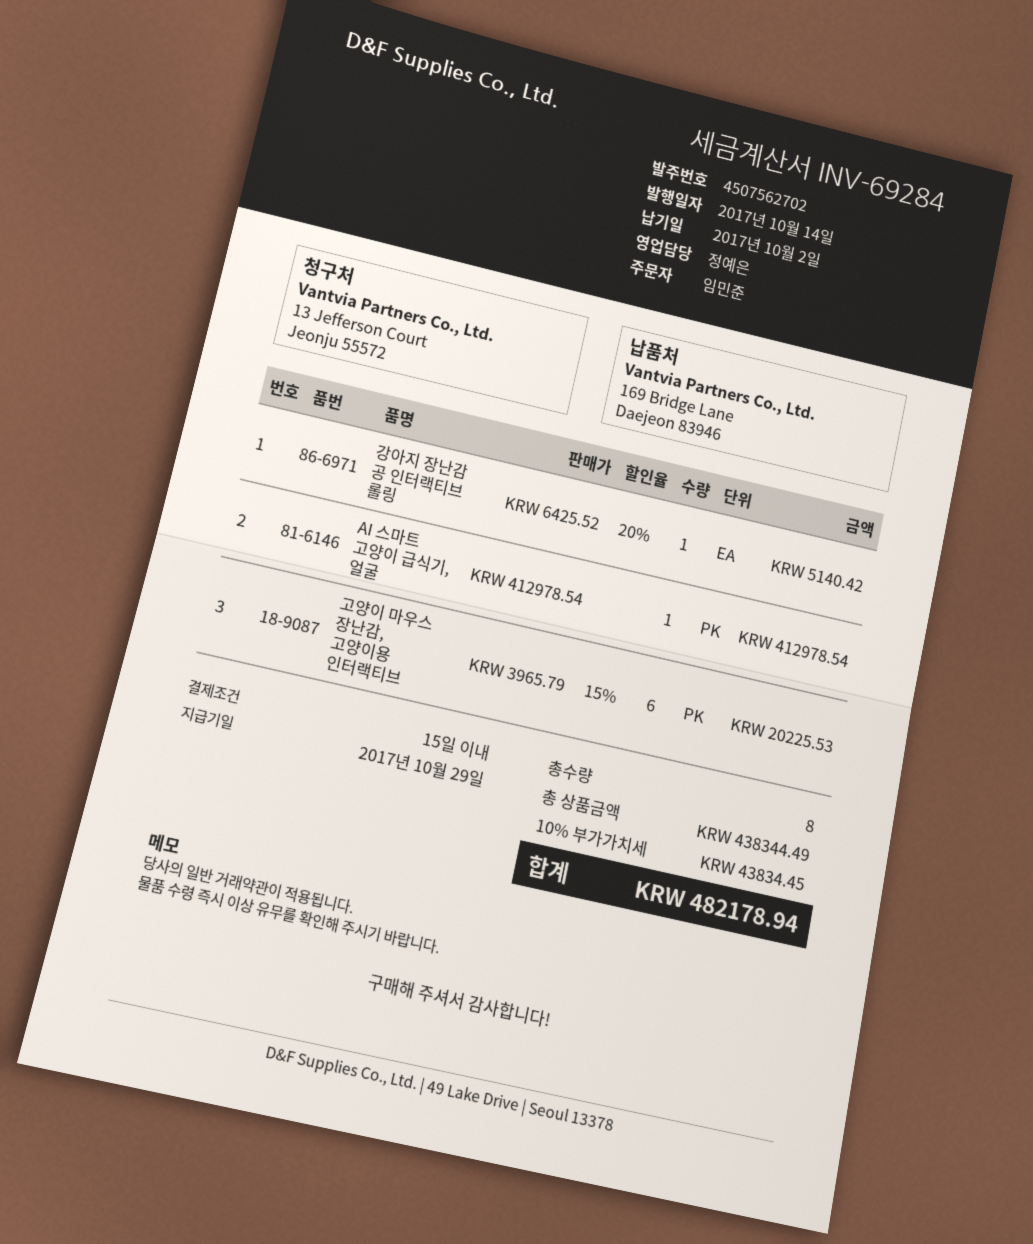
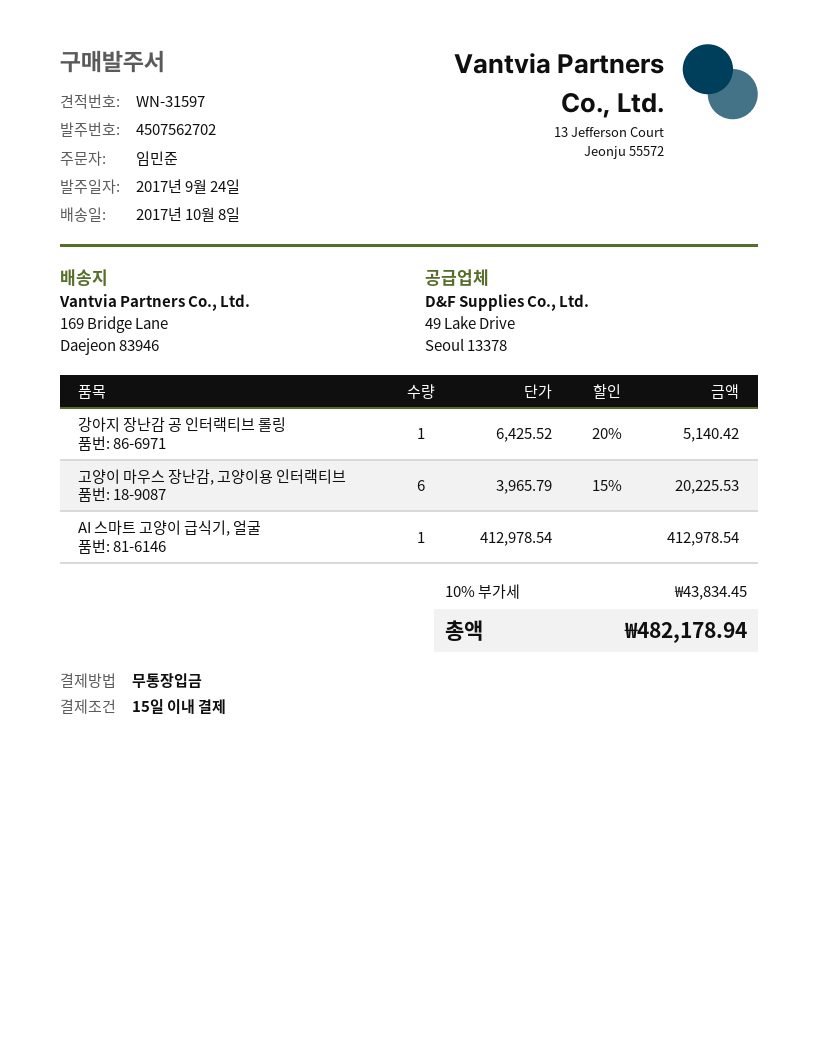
delivery date: 2017-10-02 -> 2017-10-08

